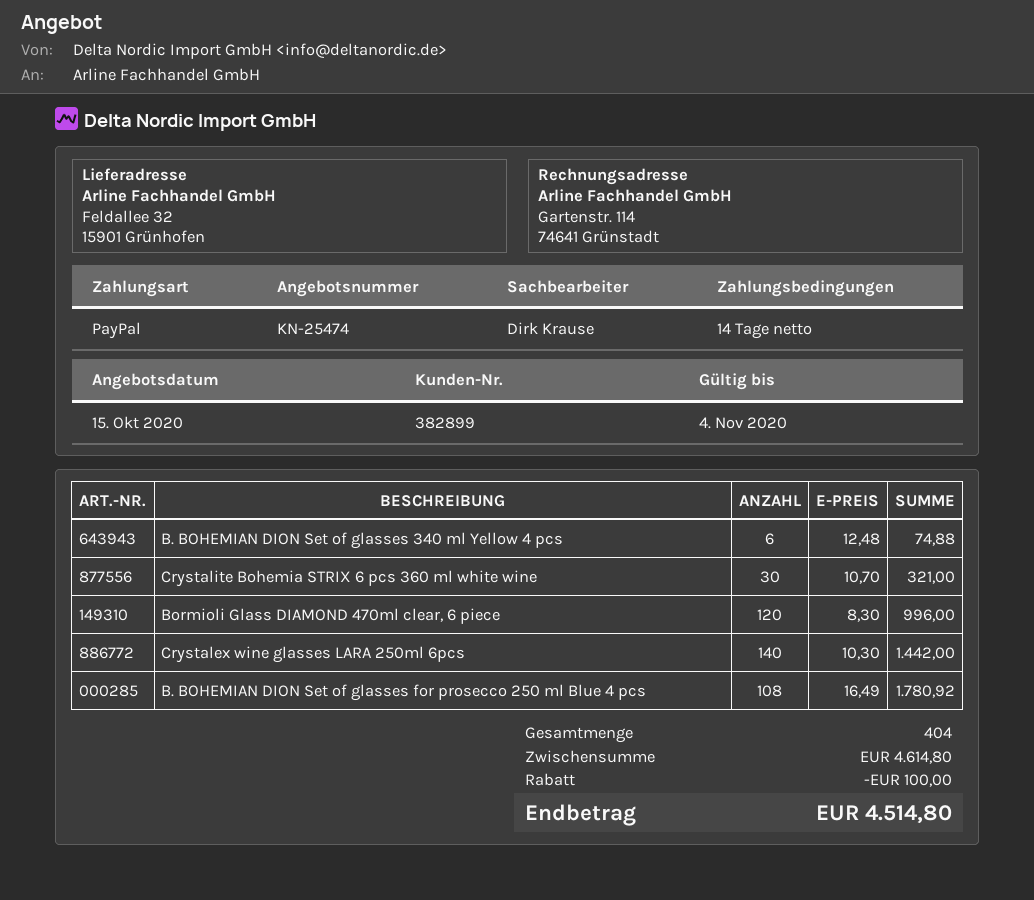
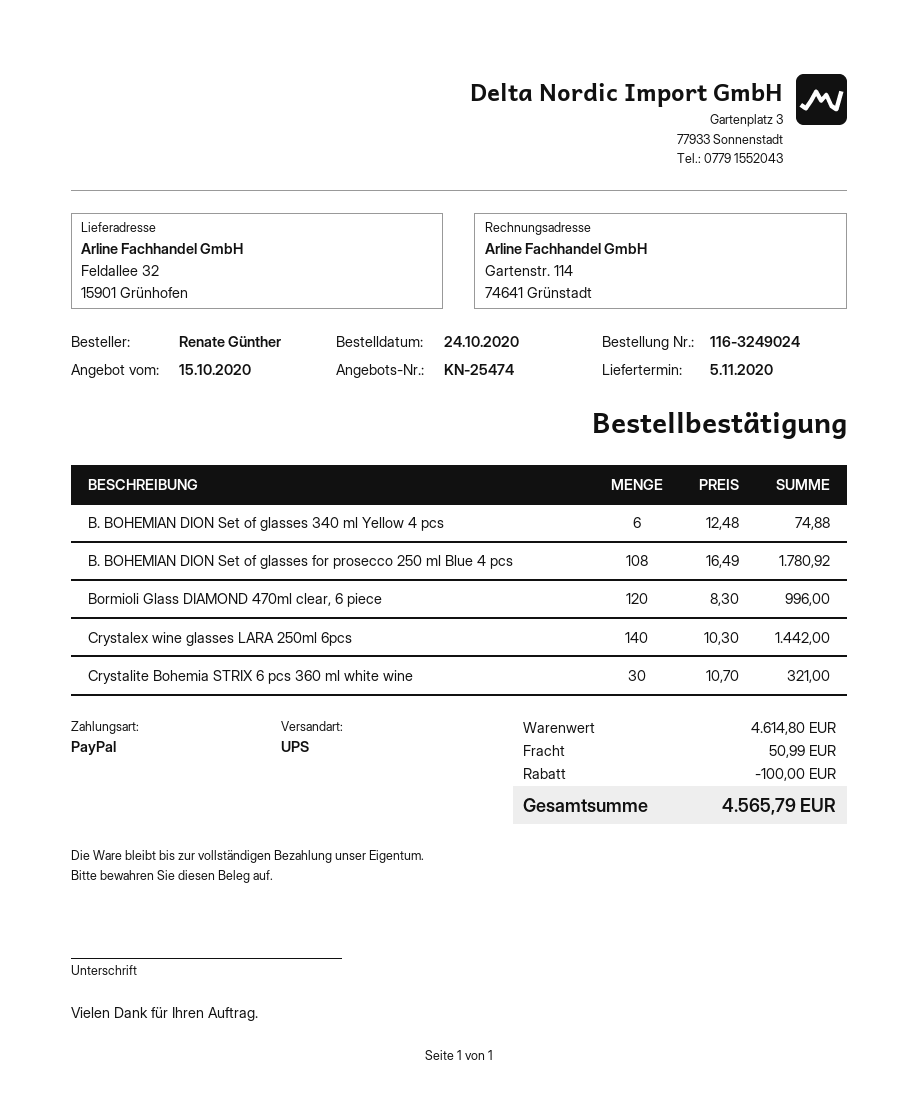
shipping: none -> 50.99
total: 4514.80 -> 4565.79

